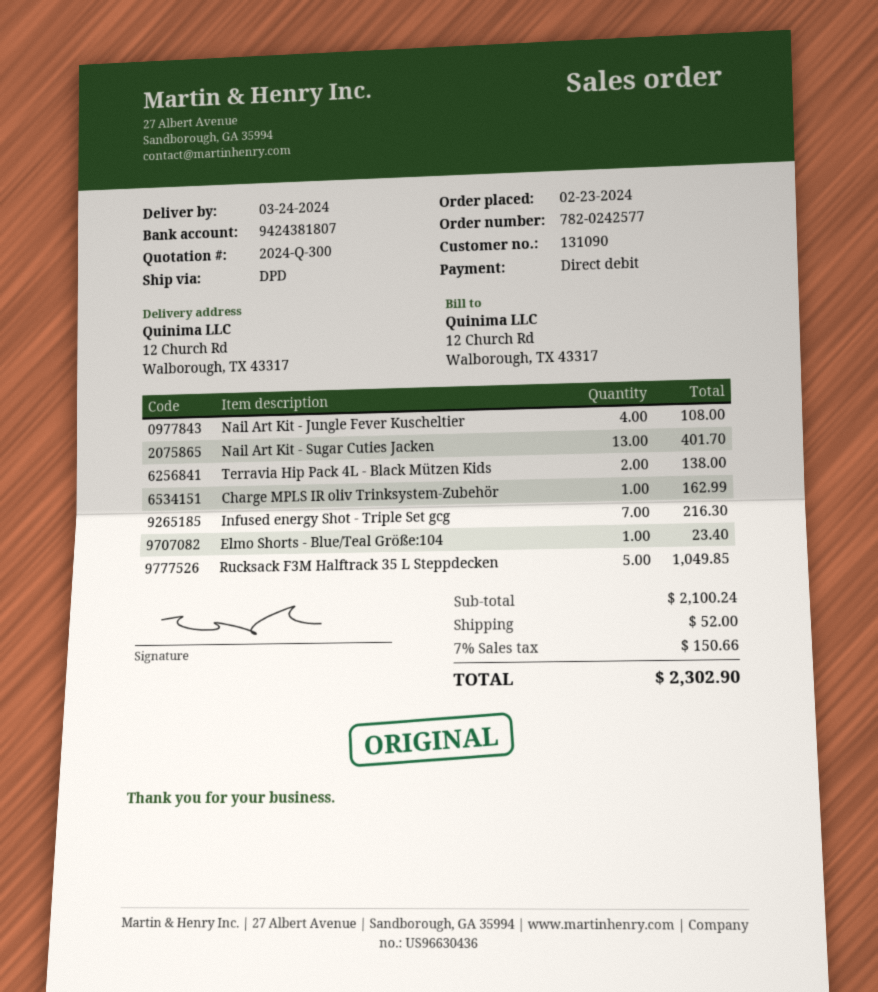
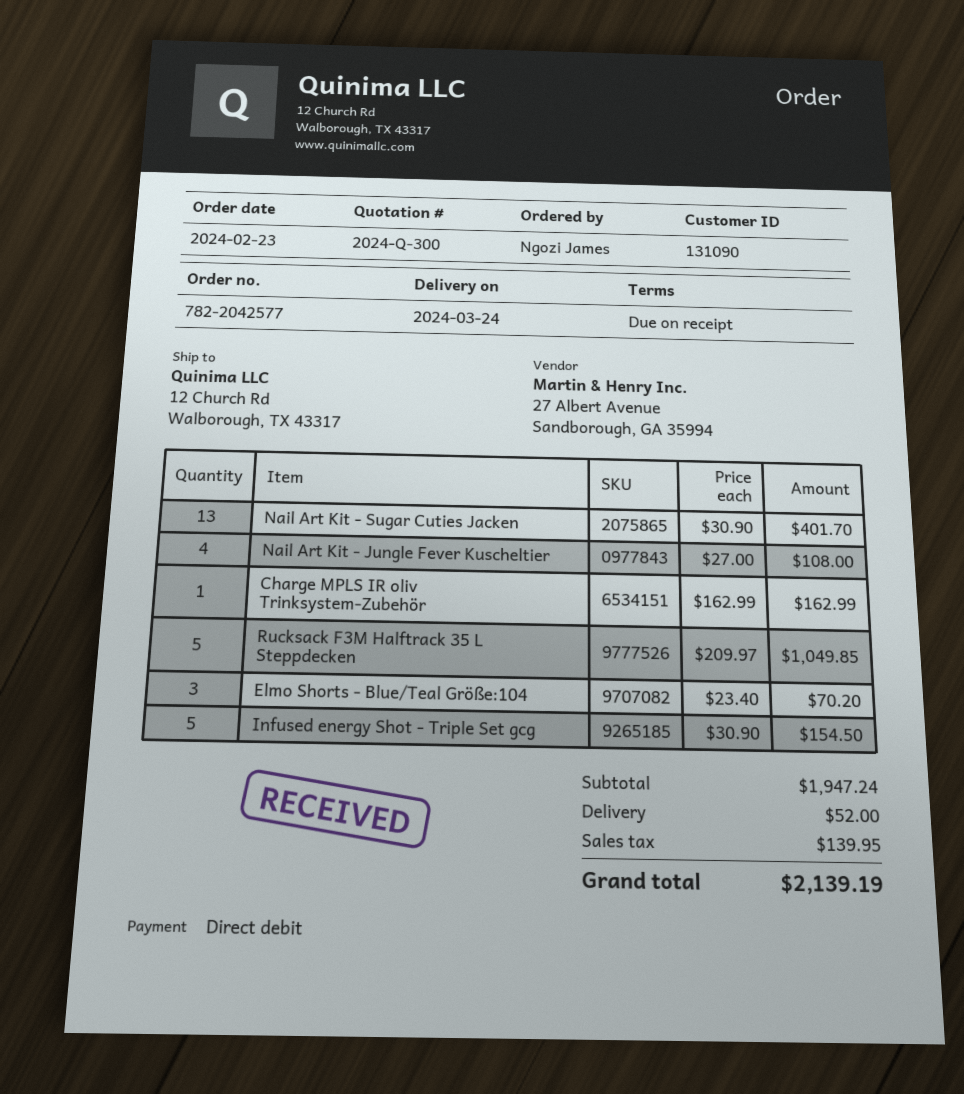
order number: 782-0242577 -> 782-2042577
Terravia Hip Pack 4L - Black Mützen Kids: 2 for 138.00 -> none
Infused energy Shot - Triple Set gcg: 7 for 216.30 -> 5 for 154.50
Elmo Shorts - Blue/Teal Größe:104: 1 for 23.40 -> 3 for 70.20
subtotal: 2100.24 -> 1947.24
tax: 150.66 -> 139.95
total: 2302.90 -> 2139.19

